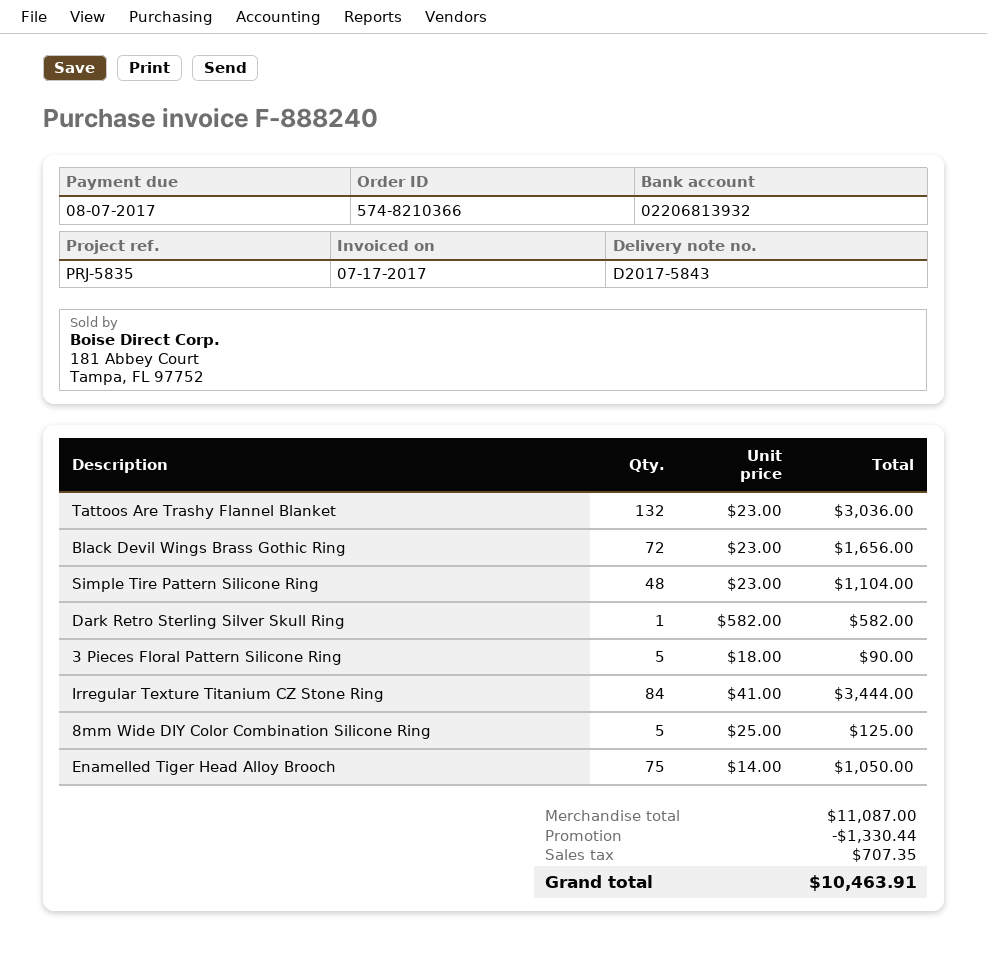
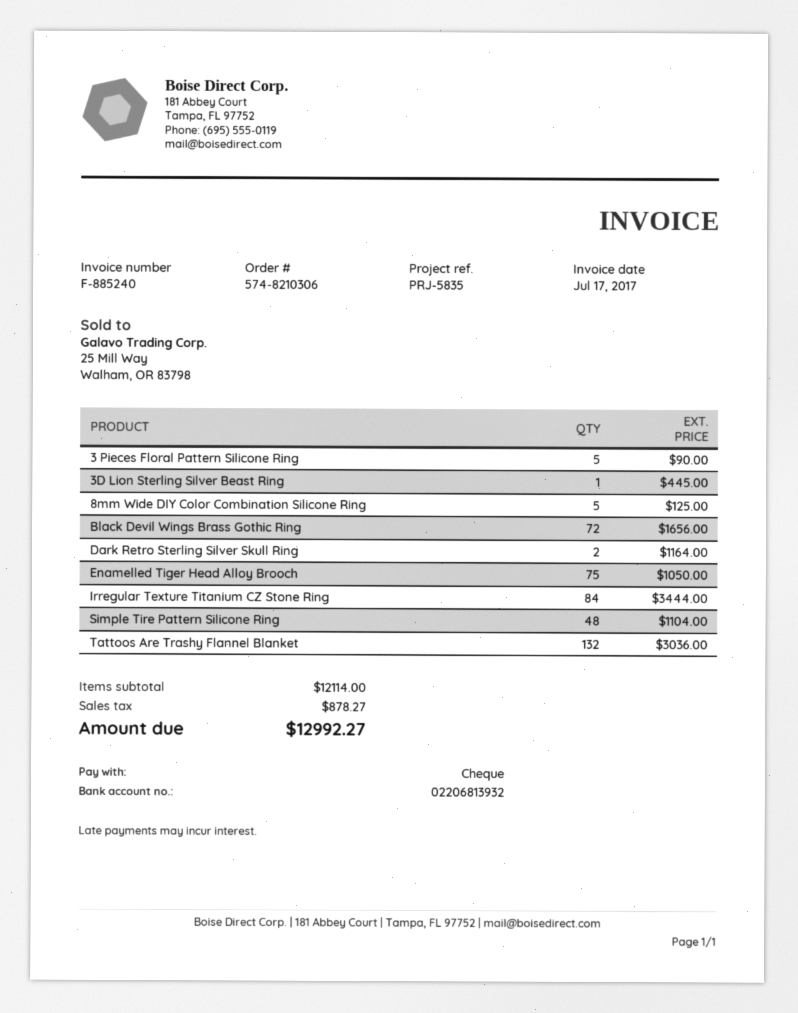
order number: 574-8210366 -> 574-8210306
invoice number: F-888240 -> F-885240
Dark Retro Sterling Silver Skull Ring: 1 for 582.00 -> 2 for 1164.00
3D Lion Sterling Silver Beast Ring: none -> 1 for 445.00
subtotal: 11087.00 -> 12114.00
discount: 1330.44 -> none
tax: 707.35 -> 878.27
total: 10463.91 -> 12992.27

